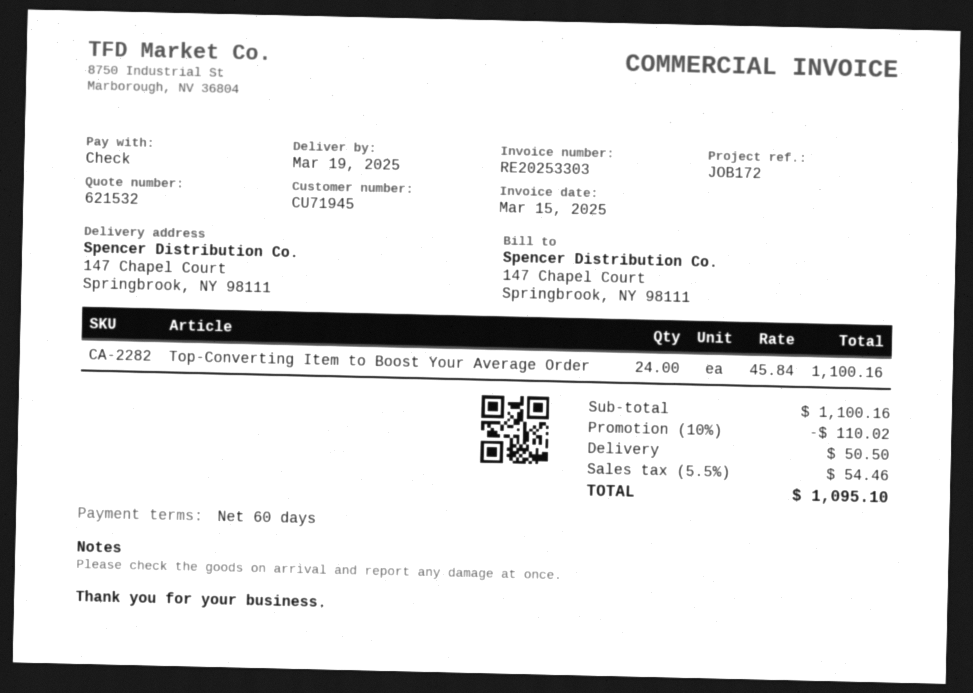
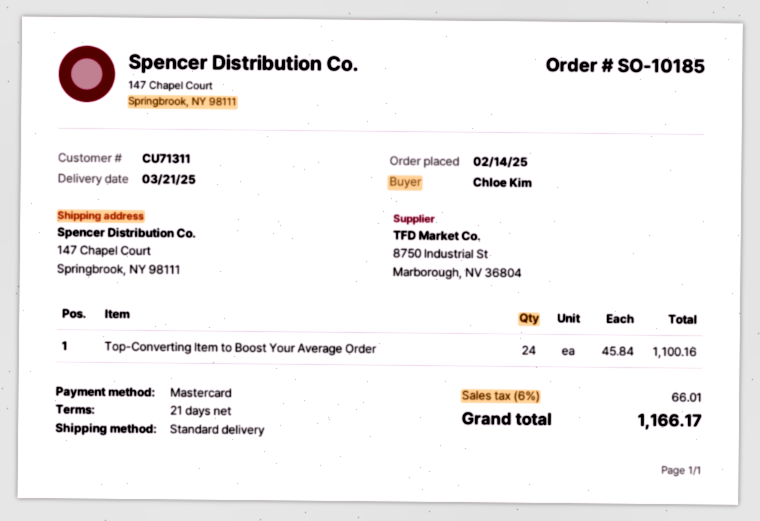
delivery date: 2025-03-19 -> 2025-03-21
payment terms: 60 days -> 21 days
customer number: CU71945 -> CU71311
payment method: cheque -> Mastercard
discount: 10% = 110.02 -> none
shipping: 50.50 -> none
tax: 5.5% = 54.46 -> 6% = 66.01
total: 1095.10 -> 1166.17

